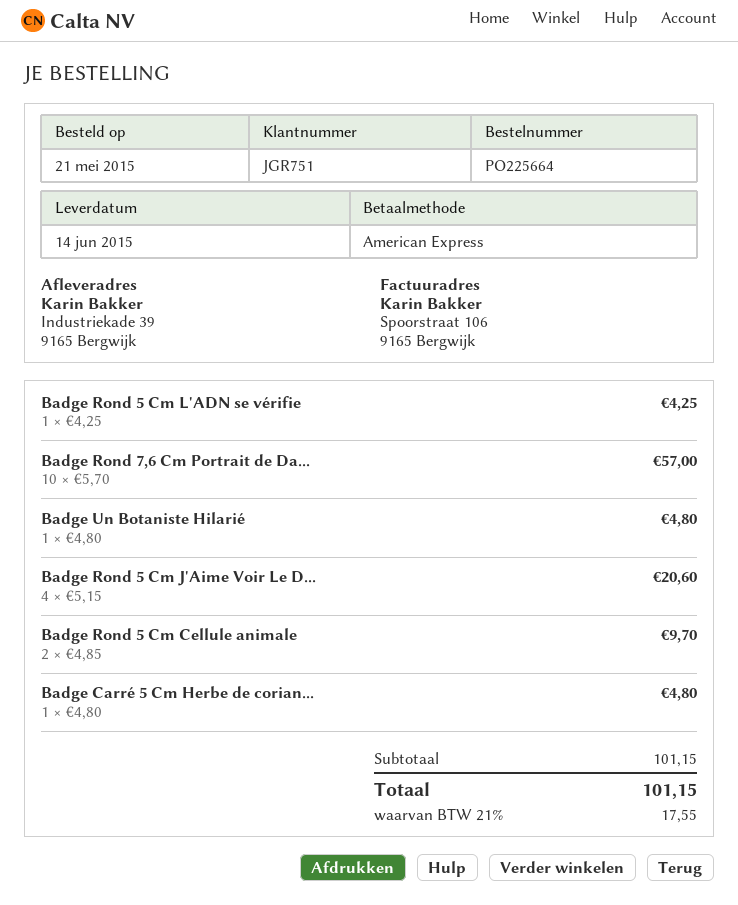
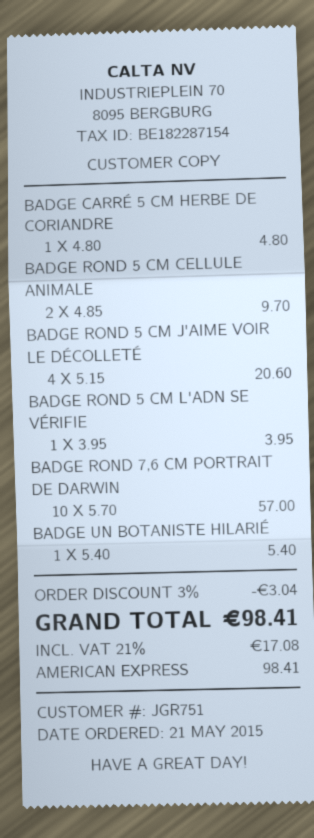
Badge Rond 5 Cm L'ADN se vérifie: 1 x 4.25 = 4.25 -> 1 x 3.95 = 3.95
Badge Un Botaniste Hilarié: 1 x 4.80 = 4.80 -> 1 x 5.40 = 5.40
discount: none -> 3% = 3.04
tax: 21% = 17.55 -> 21% = 17.08
total: 101.15 -> 98.41

